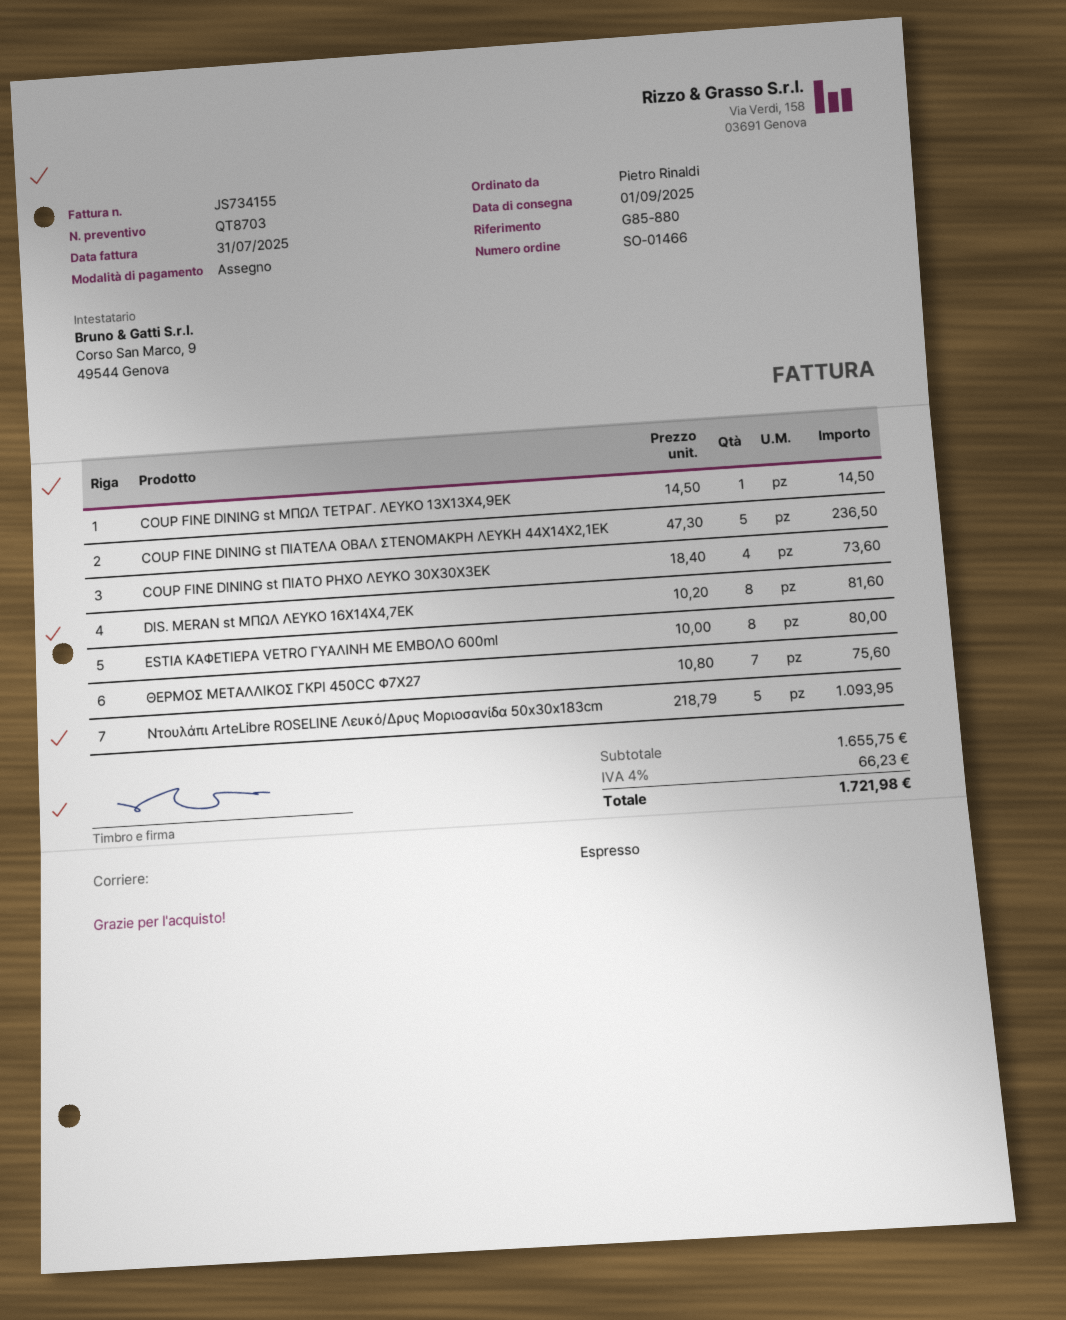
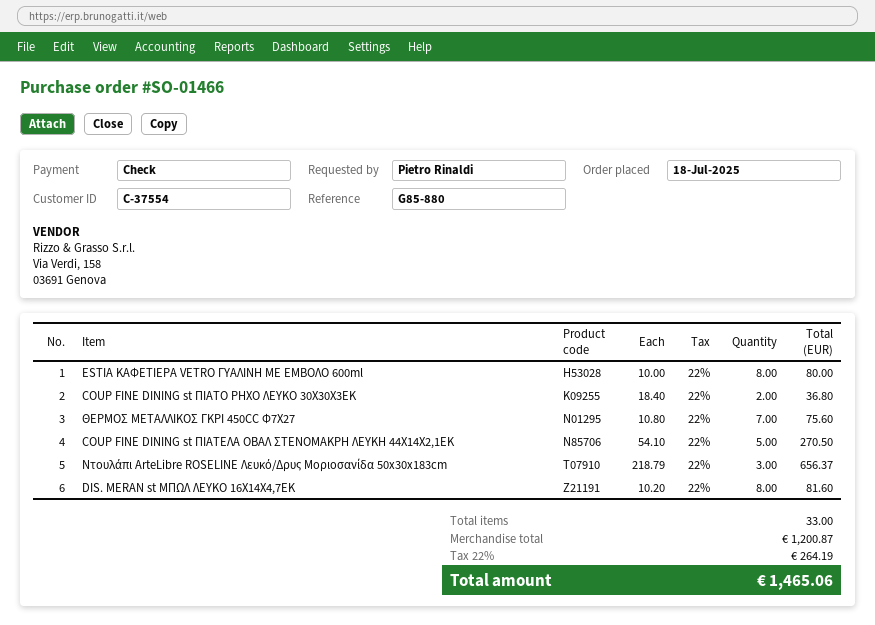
COUP FINE DINING st ΜΠΩΛ ΤΕΤΡΑΓ. ΛΕΥΚΟ 13Χ13Χ4,9ΕΚ: 1 x 14.50 = 14.50 -> none
COUP FINE DINING st ΠΙΑΤΕΛΑ ΟΒΑΛ ΣΤΕΝΟΜΑΚΡΗ ΛΕΥΚΗ 44Χ14Χ2,1ΕΚ: 5 x 47.30 = 236.50 -> 5 x 54.10 = 270.50
COUP FINE DINING st ΠΙΑΤΟ ΡΗΧΟ ΛΕΥΚΟ 30Χ30Χ3ΕΚ: 4 x 18.40 = 73.60 -> 2 x 18.40 = 36.80
Ντουλάπι ArteLibre ROSELINE Λευκό/Δρυς Μοριοσανίδα 50x30x183cm: 5 x 218.79 = 1093.95 -> 3 x 218.79 = 656.37
subtotal: 1655.75 -> 1200.87
tax: 4% = 66.23 -> 22% = 264.19
total: 1721.98 -> 1465.06

